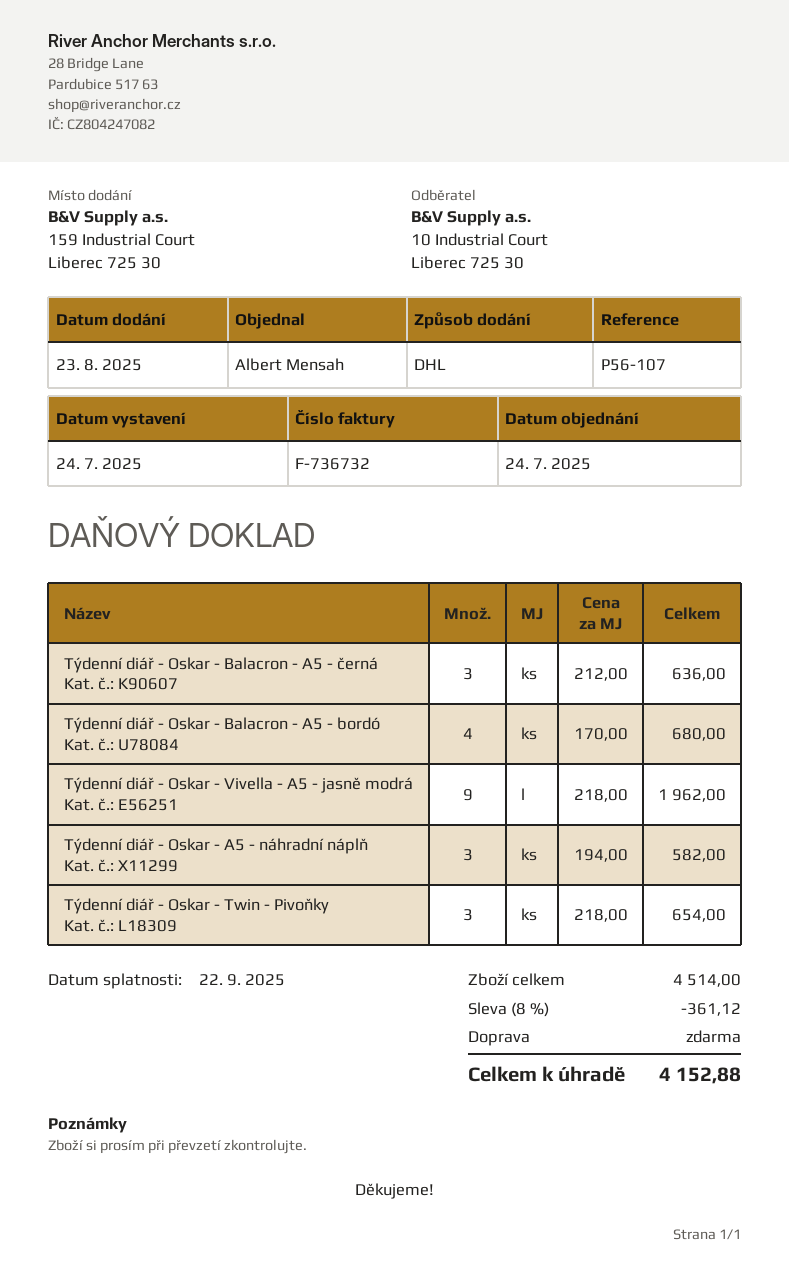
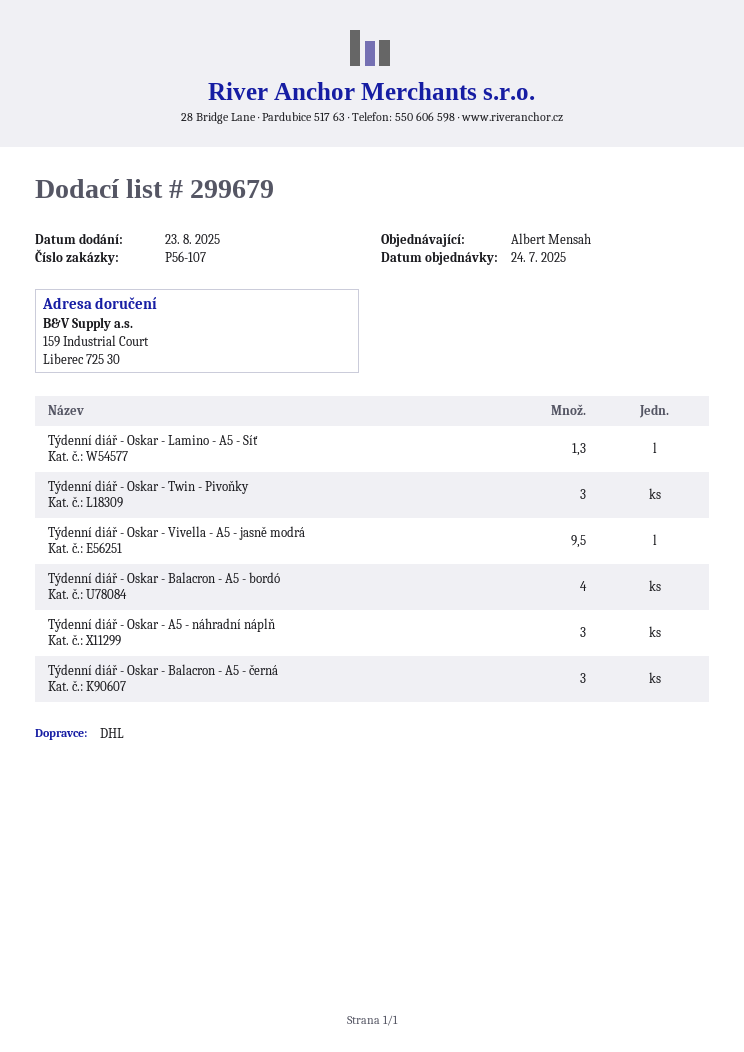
Týdenní diář - Oskar - Vivella - A5 - jasně modrá: 9 -> 9.5
Týdenní diář - Oskar - Lamino - A5 - Síť: none -> 1.3

